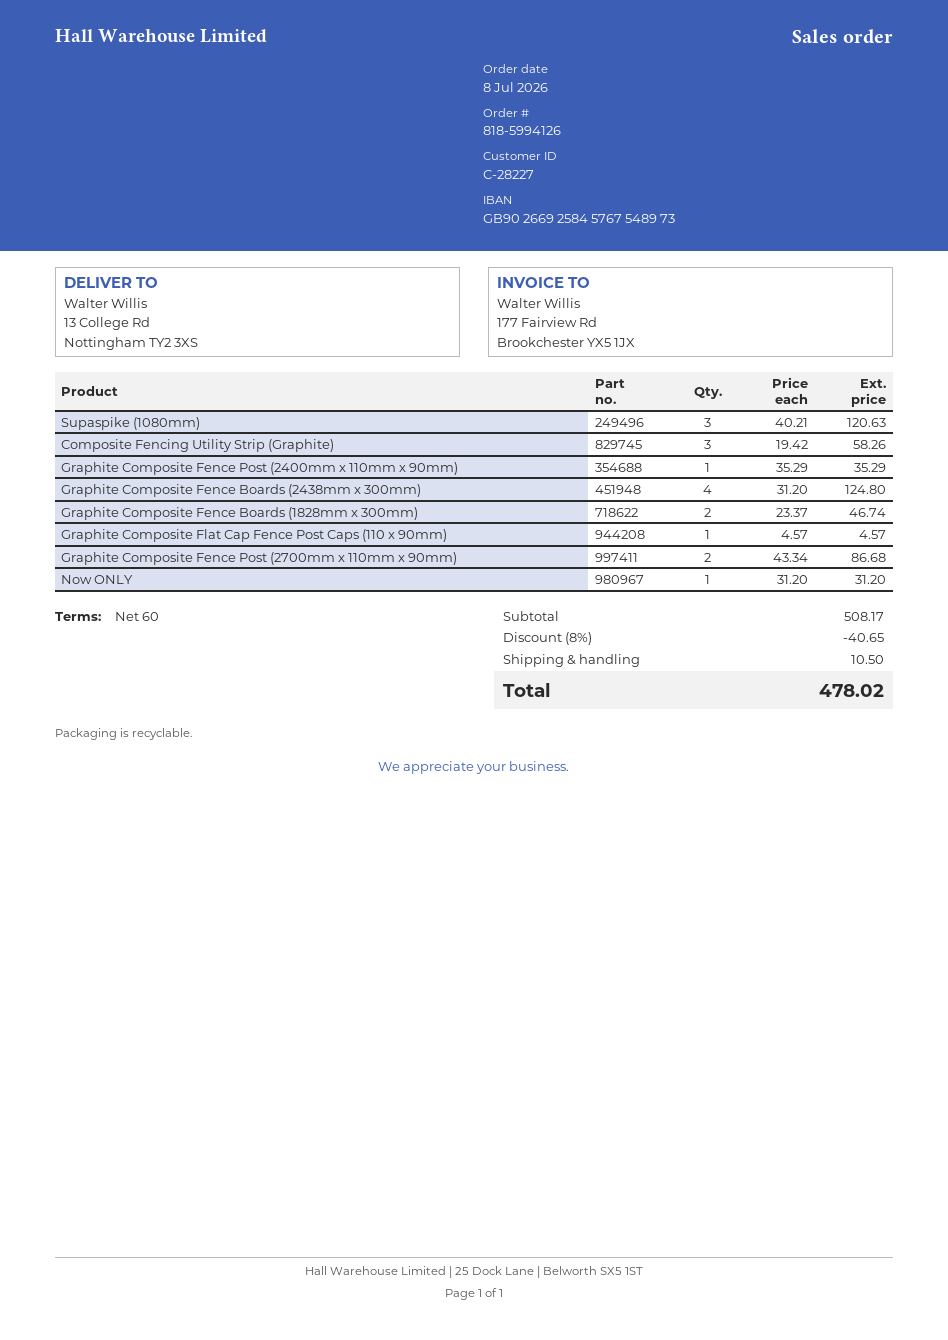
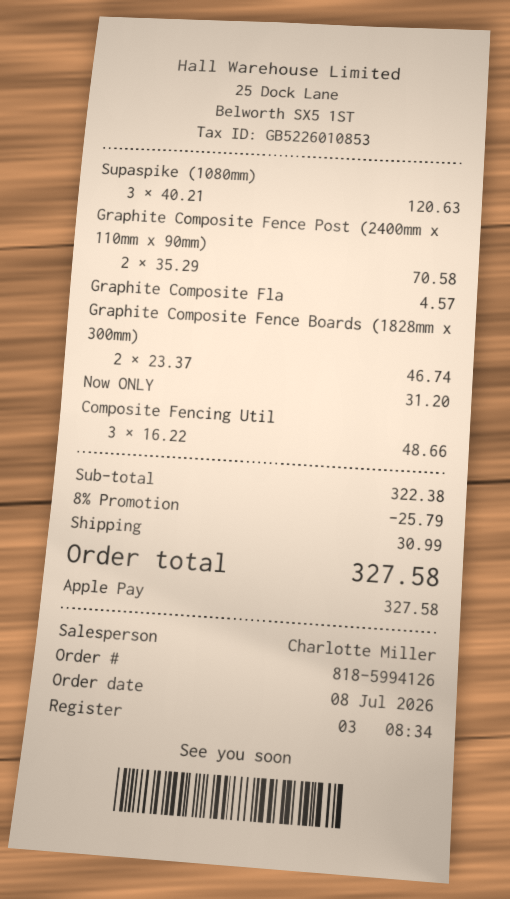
Composite Fencing Utility Strip (Graphite): 3 x 19.42 = 58.26 -> 3 x 16.22 = 48.66
Graphite Composite Fence Post (2400mm x 110mm x 90mm): 1 x 35.29 = 35.29 -> 2 x 35.29 = 70.58
Graphite Composite Fence Boards (2438mm x 300mm): 4 x 31.20 = 124.80 -> none
Graphite Composite Fence Post (2700mm x 110mm x 90mm): 2 x 43.34 = 86.68 -> none
subtotal: 508.17 -> 322.38
discount: 8% = 40.65 -> 8% = 25.79
shipping: 10.50 -> 30.99
total: 478.02 -> 327.58

